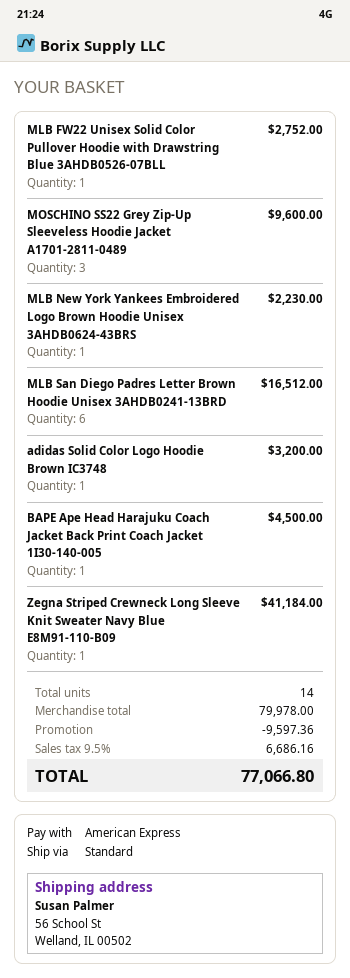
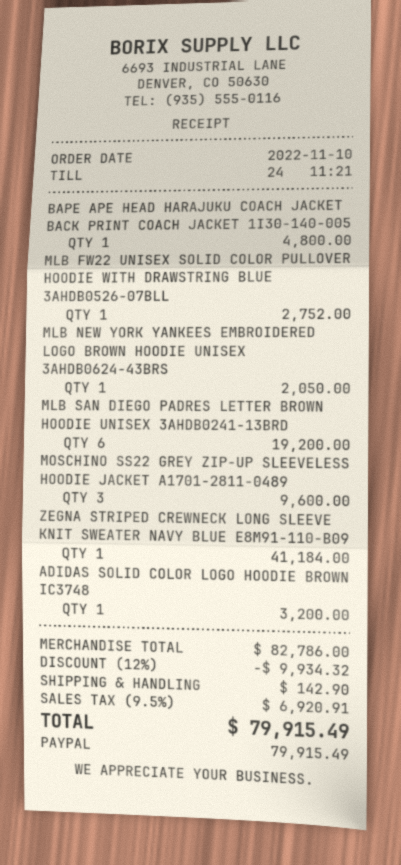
payment method: American Express -> PayPal
MLB New York Yankees Embroidered Logo Brown Hoodie Unisex 3AHDB0624-43BRS: 1 for 2230.00 -> 1 for 2050.00
MLB San Diego Padres Letter Brown Hoodie Unisex 3AHDB0241-13BRD: 6 for 16512.00 -> 6 for 19200.00
BAPE Ape Head Harajuku Coach Jacket Back Print Coach Jacket 1I30-140-005: 1 for 4500.00 -> 1 for 4800.00
subtotal: 79978.00 -> 82786.00
discount: 9597.36 -> 9934.32
shipping: none -> 142.90
tax: 9.5% = 6686.16 -> 9.5% = 6920.91
total: 77066.80 -> 79915.49

